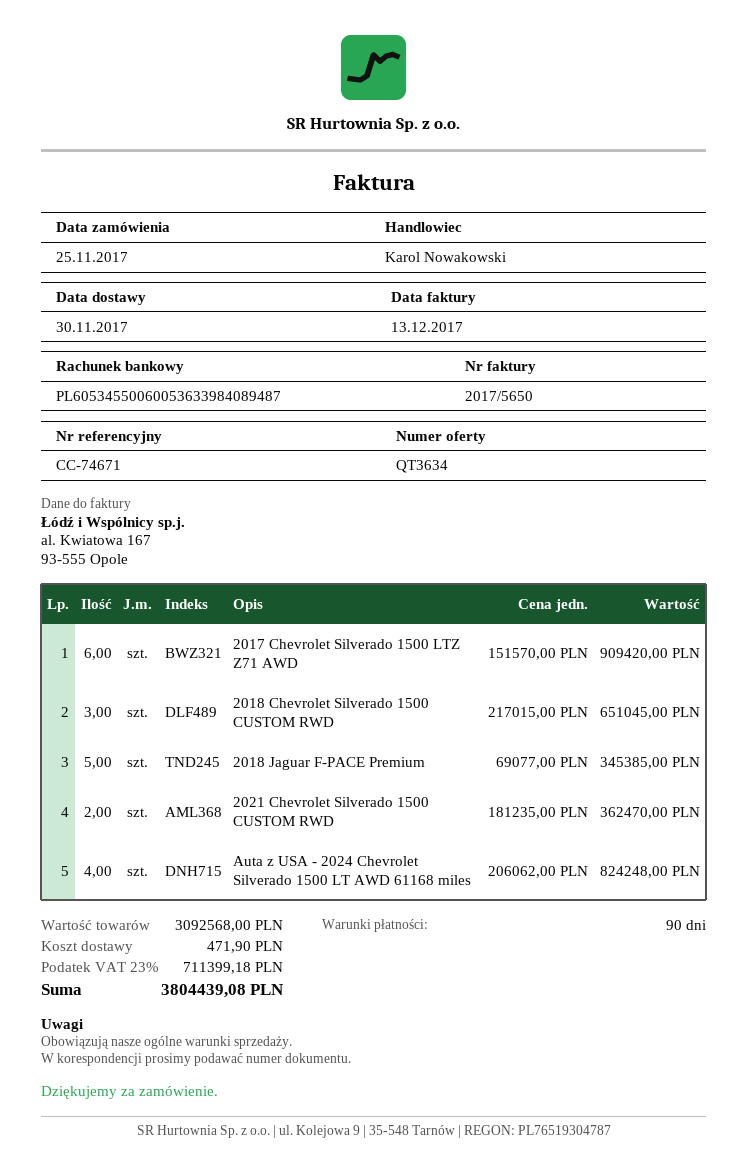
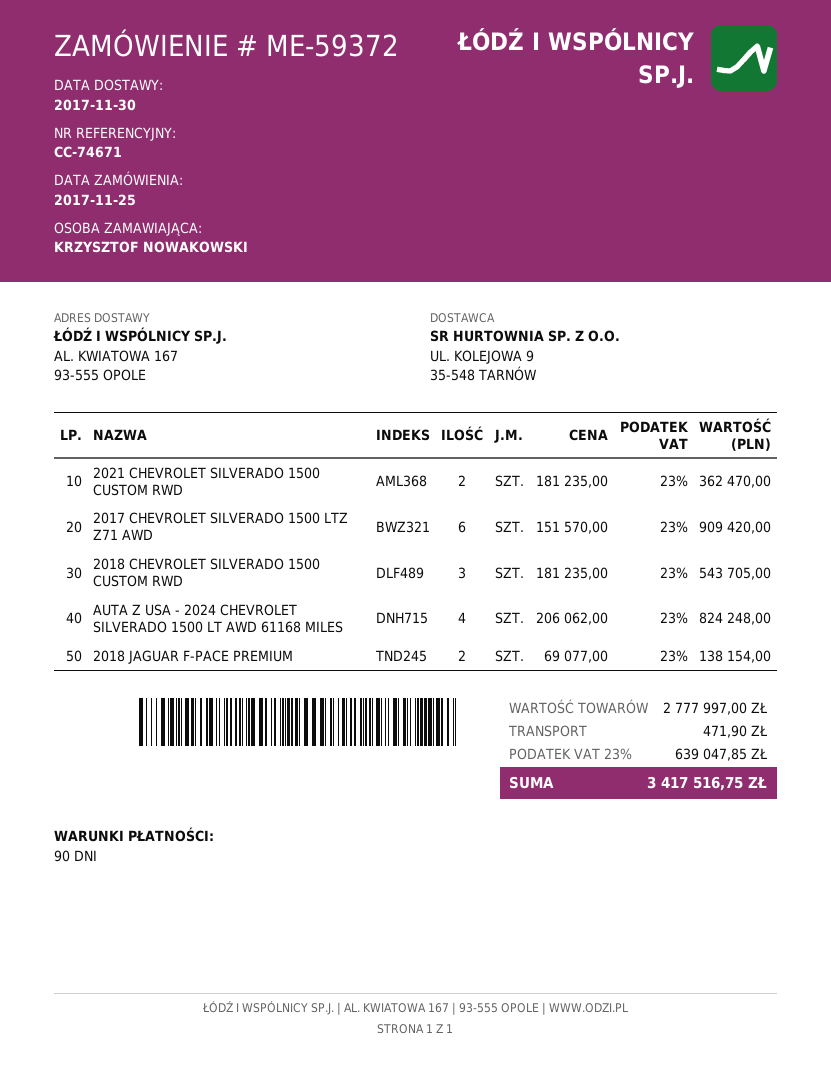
2018 Chevrolet Silverado 1500 CUSTOM RWD: 3 x 217015.00 = 651045.00 -> 3 x 181235.00 = 543705.00
2018 Jaguar F-PACE Premium: 5 x 69077.00 = 345385.00 -> 2 x 69077.00 = 138154.00
subtotal: 3092568.00 -> 2777997.00
tax: 23% = 711399.18 -> 23% = 639047.85
total: 3804439.08 -> 3417516.75

